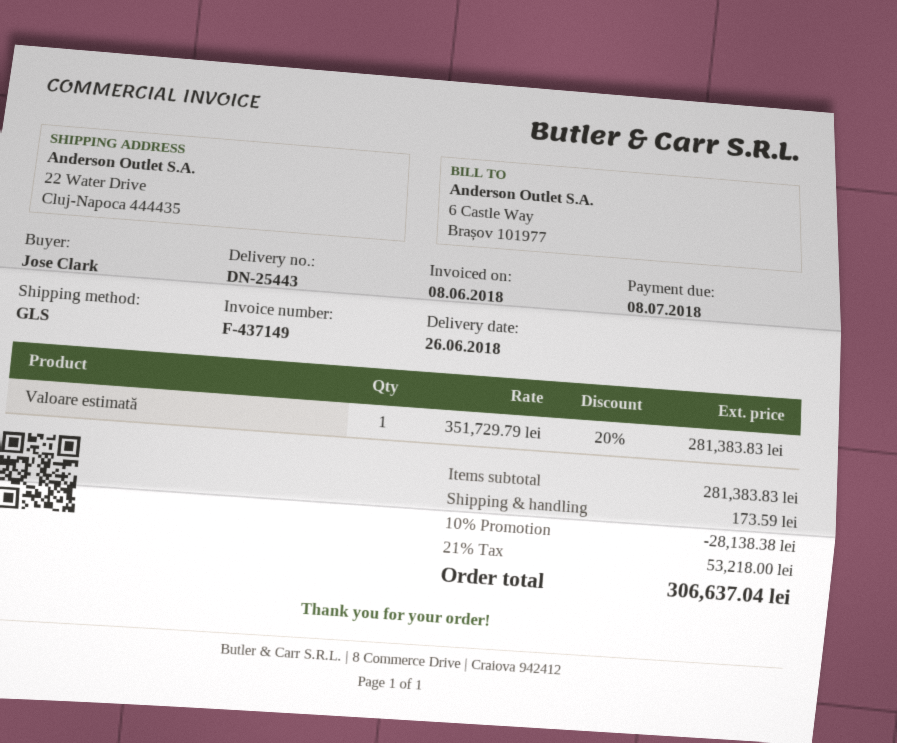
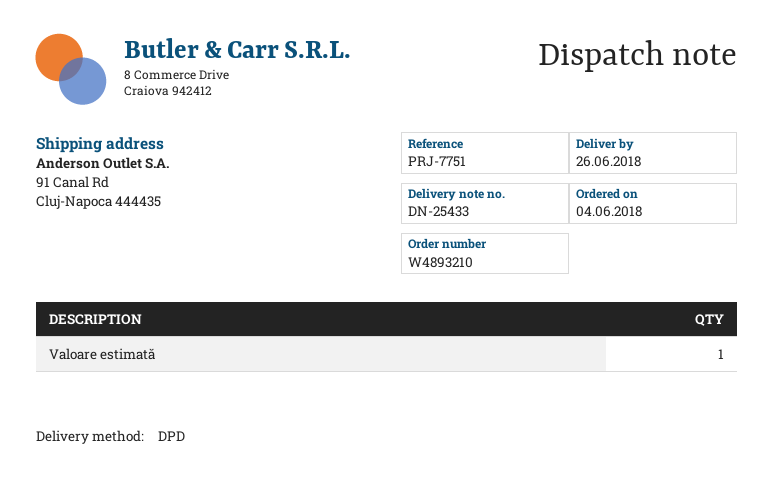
delivery note number: DN-25443 -> DN-25433
shipping method: GLS -> DPD
ship to: 22 Water Drive, Cluj-Napoca 444435 -> 91 Canal Rd, Cluj-Napoca 444435

